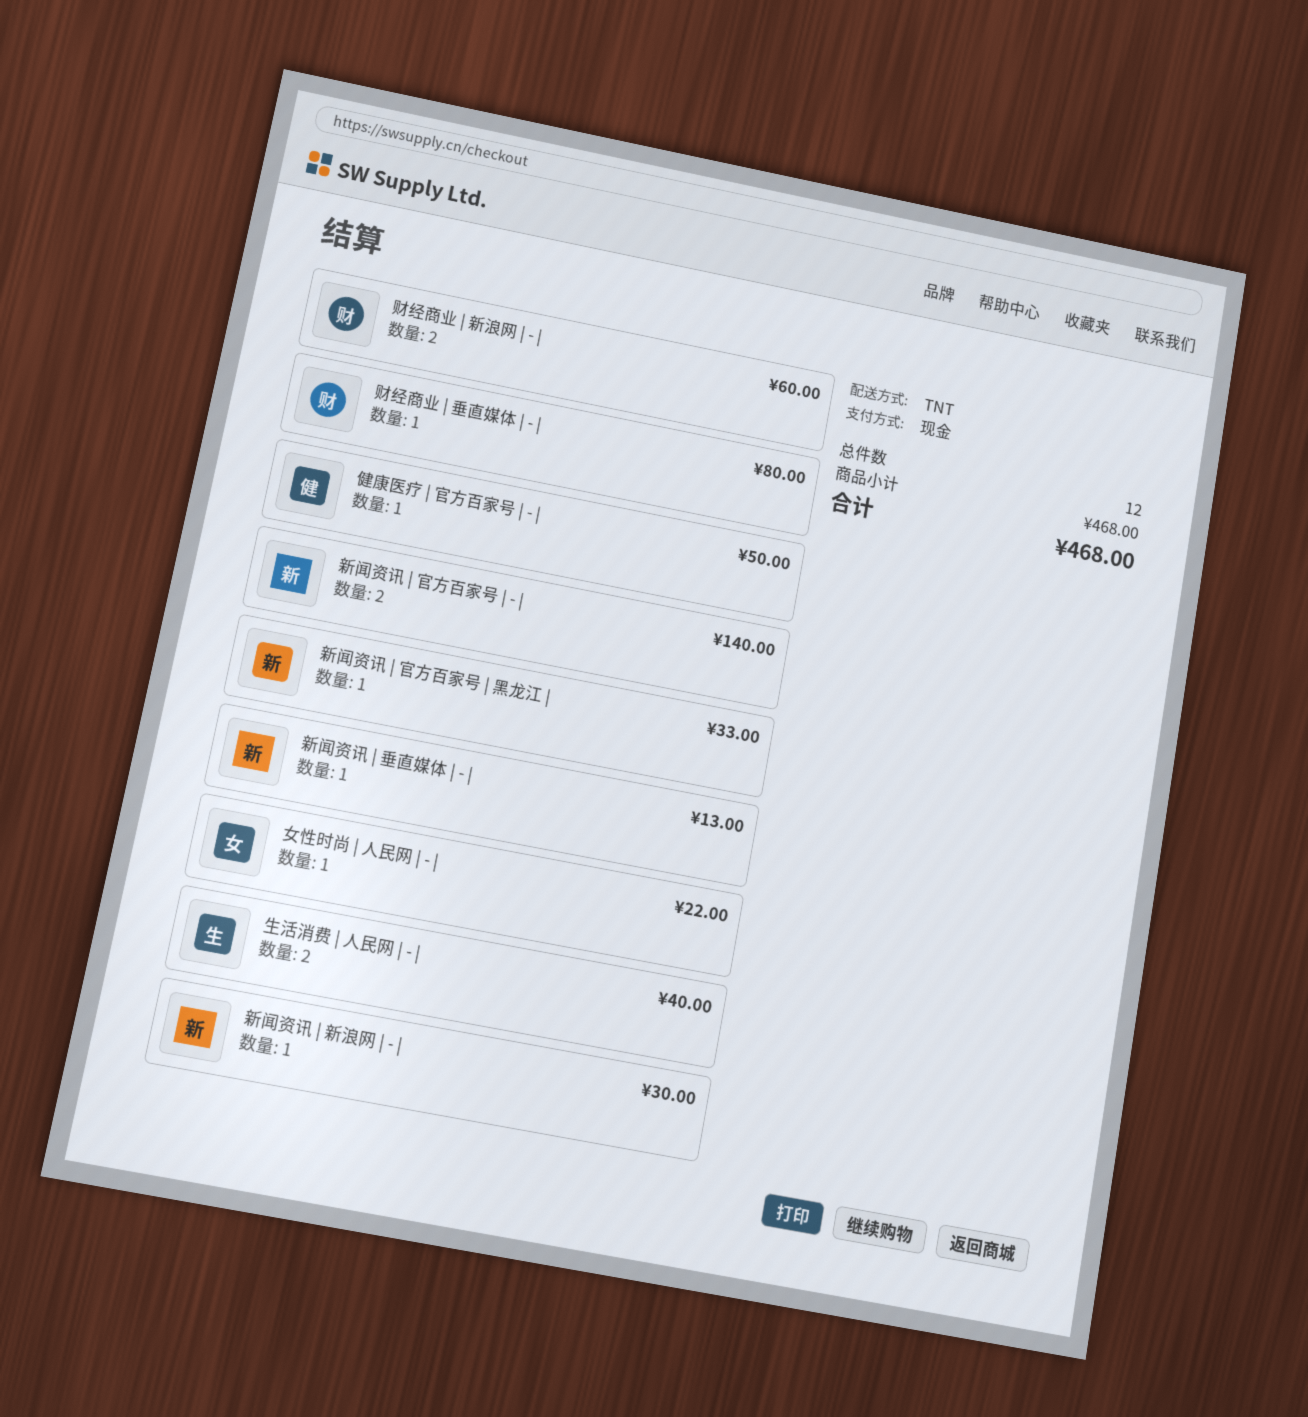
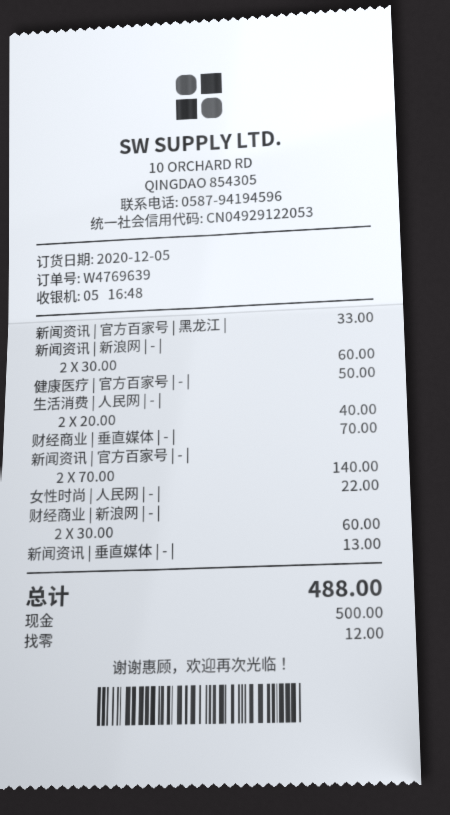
财经商业 | 垂直媒体 | - |: 1 for 80.00 -> 1 for 70.00
新闻资讯 | 新浪网 | - |: 1 for 30.00 -> 2 for 60.00
total: 468.00 -> 488.00

